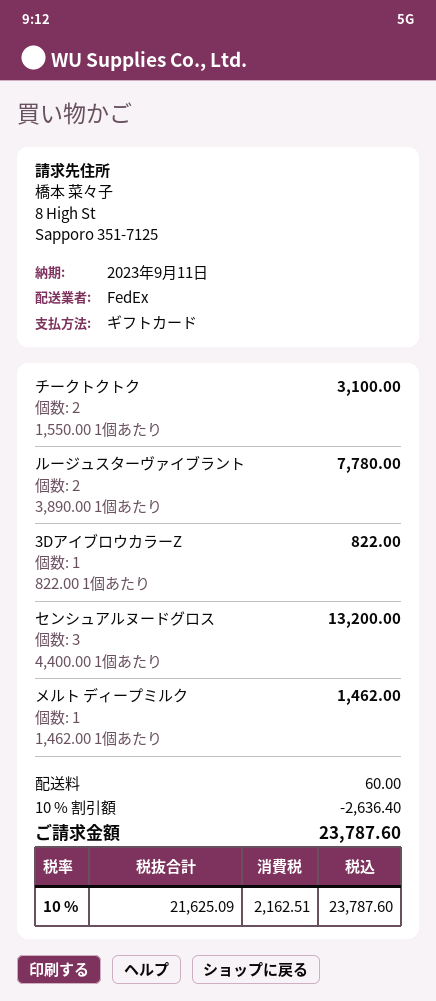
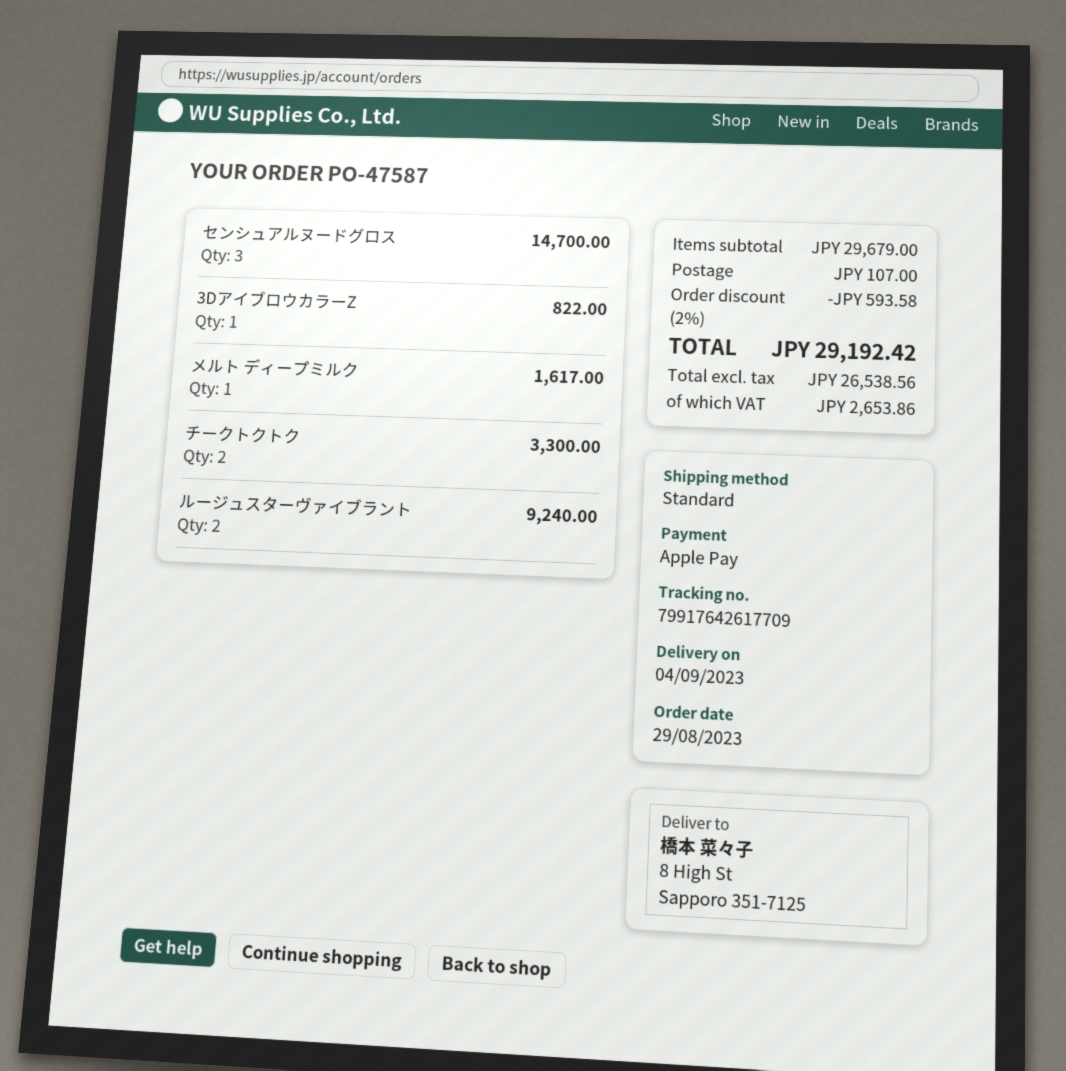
delivery date: 2023-09-11 -> 2023-09-04
payment method: gift card -> Apple Pay
shipping method: FedEx -> standard
チークトクトク: 2 for 3100.00 -> 2 for 3300.00
ルージュスターヴァイブラント: 2 for 7780.00 -> 2 for 9240.00
センシュアルヌードグロス: 3 for 13200.00 -> 3 for 14700.00
メルト ディープミルク: 1 for 1462.00 -> 1 for 1617.00
discount: 10% = 2636.40 -> 2% = 593.58
shipping: 60.00 -> 107.00
net: 21625.09 -> 26538.56
tax: 2162.51 -> 2653.86
total: 23787.60 -> 29192.42

